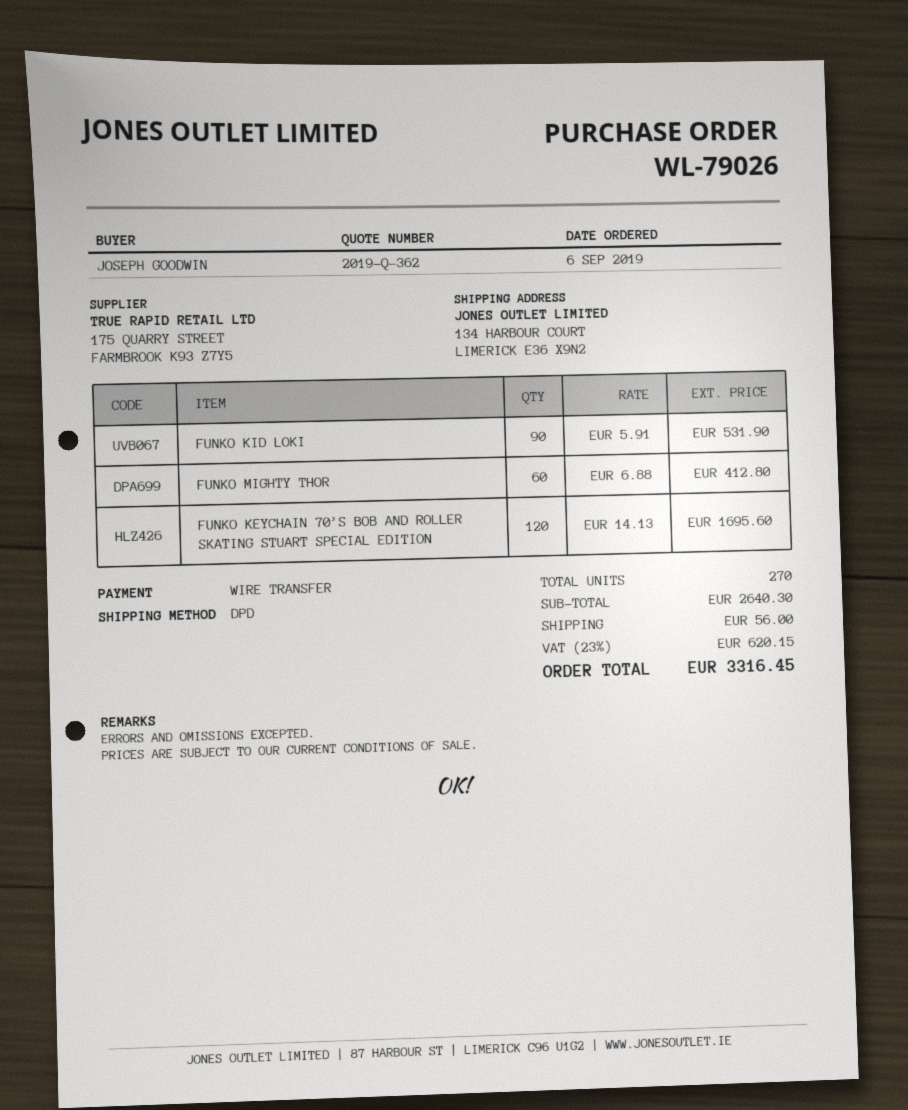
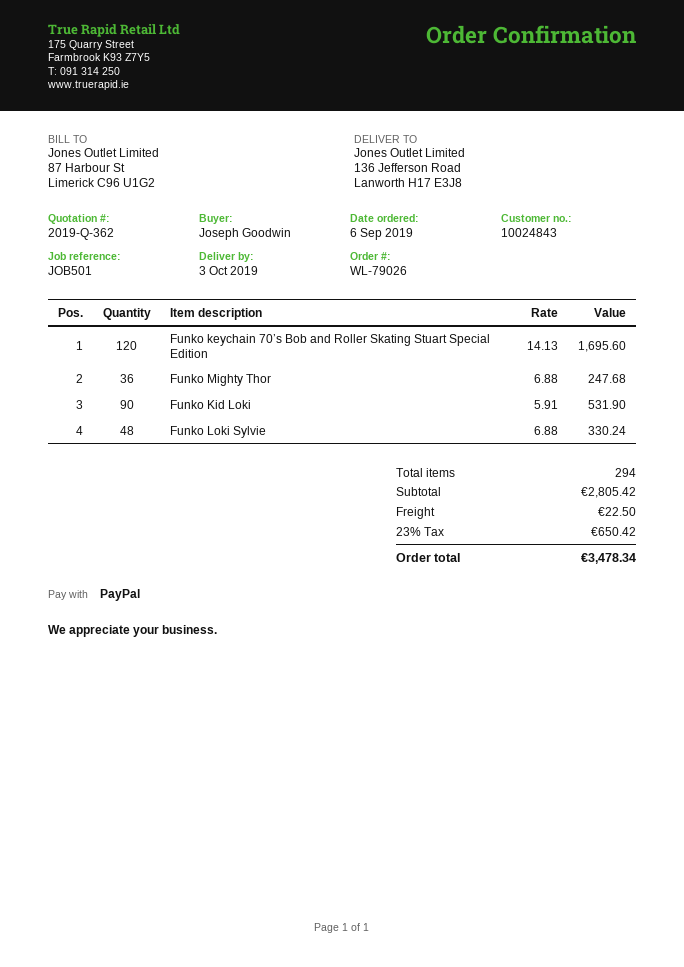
payment method: bank transfer -> PayPal
ship to: 134 HARBOUR COURT, LIMERICK E36 X9N2 -> 136 Jefferson Road, Lanworth H17 E3J8
FUNKO MIGHTY THOR: 60 x 6.88 = 412.80 -> 36 x 6.88 = 247.68
Funko Loki Sylvie: none -> 48 x 6.88 = 330.24
total quantity: 270 -> 294
subtotal: 2640.30 -> 2805.42
shipping: 56.00 -> 22.50
tax: 23% = 620.15 -> 23% = 650.42
total: 3316.45 -> 3478.34

